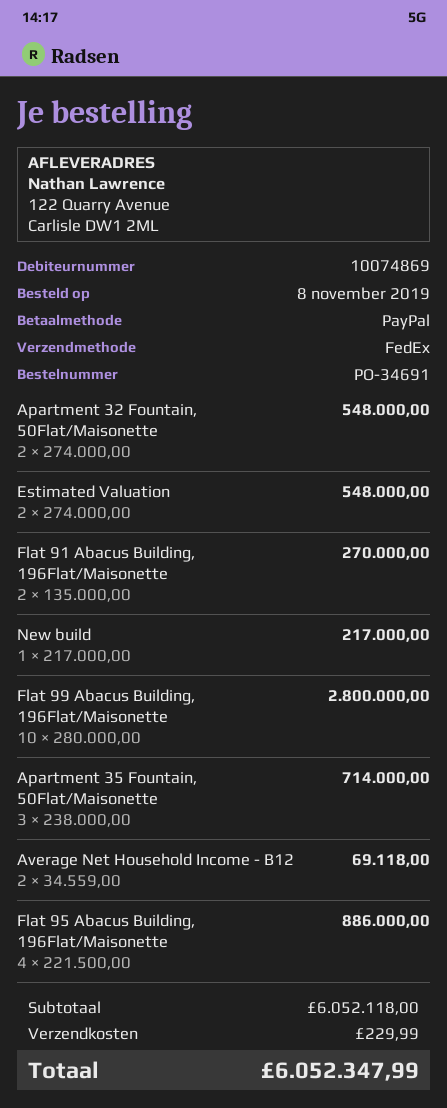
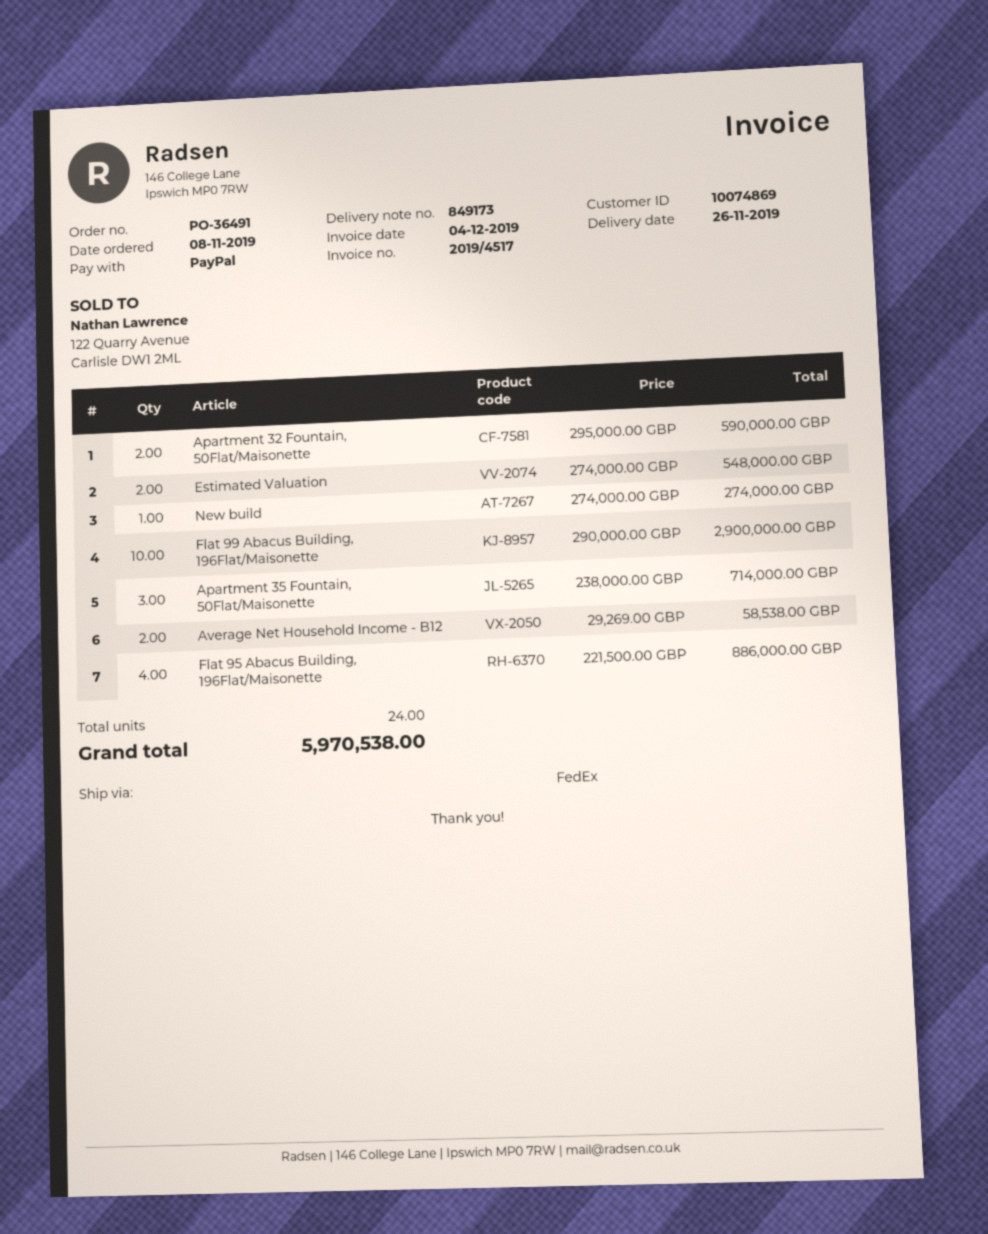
order number: PO-34691 -> PO-36491
Apartment 32 Fountain, 50Flat/Maisonette: 2 x 274000.00 = 548000.00 -> 2 x 295000.00 = 590000.00
Flat 91 Abacus Building, 196Flat/Maisonette: 2 x 135000.00 = 270000.00 -> none
New build: 1 x 217000.00 = 217000.00 -> 1 x 274000.00 = 274000.00
Flat 99 Abacus Building, 196Flat/Maisonette: 10 x 280000.00 = 2800000.00 -> 10 x 290000.00 = 2900000.00
Average Net Household Income - B12: 2 x 34559.00 = 69118.00 -> 2 x 29269.00 = 58538.00
shipping: 229.99 -> none
total: 6052347.99 -> 5970538.00

